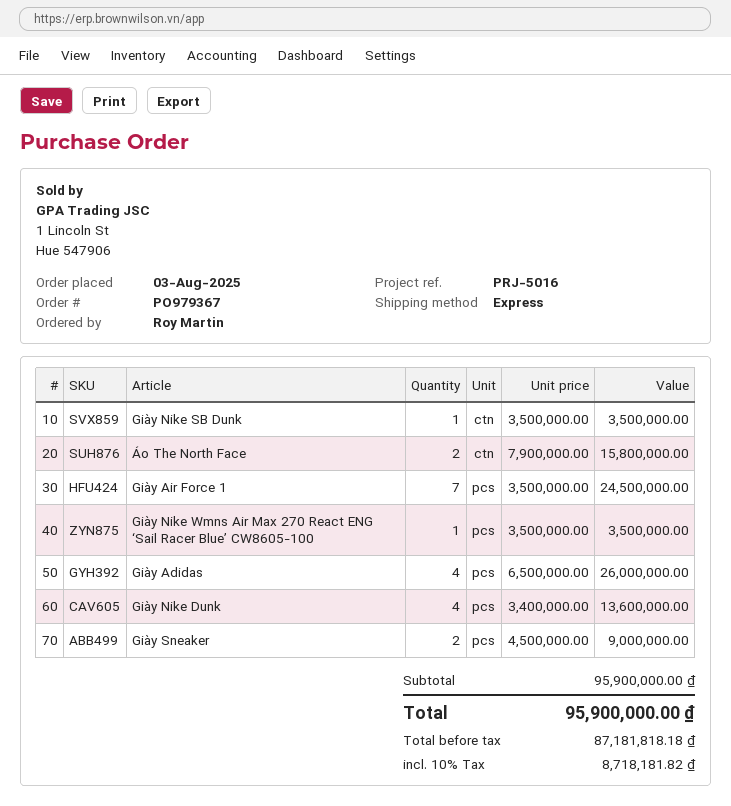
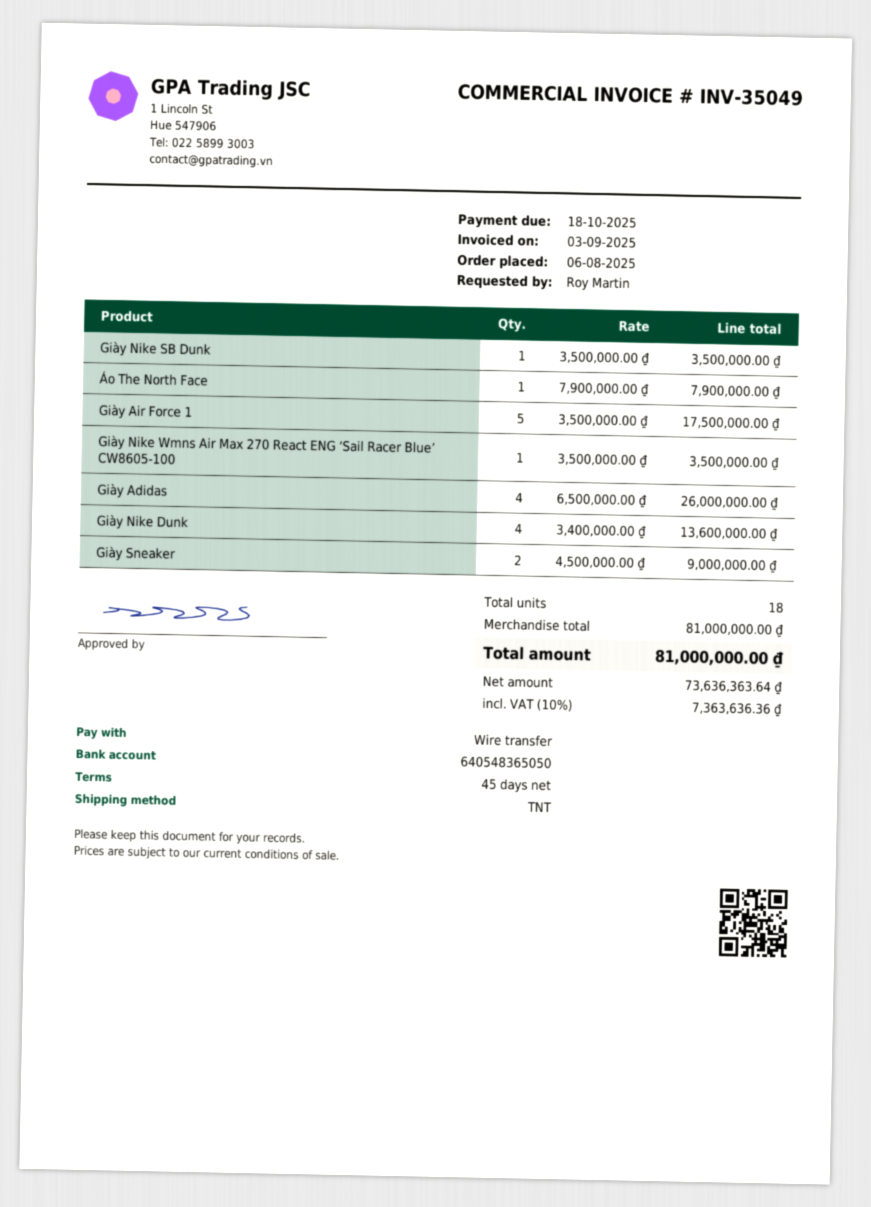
order date: 2025-08-03 -> 2025-08-06
shipping method: express -> TNT
Áo The North Face: 2 x 7900000.00 = 15800000.00 -> 1 x 7900000.00 = 7900000.00
Giày Air Force 1: 7 x 3500000.00 = 24500000.00 -> 5 x 3500000.00 = 17500000.00
subtotal: 95900000.00 -> 81000000.00
net: 87181818.18 -> 73636363.64
tax: 10% = 8718181.82 -> 10% = 7363636.36
total: 95900000.00 -> 81000000.00

